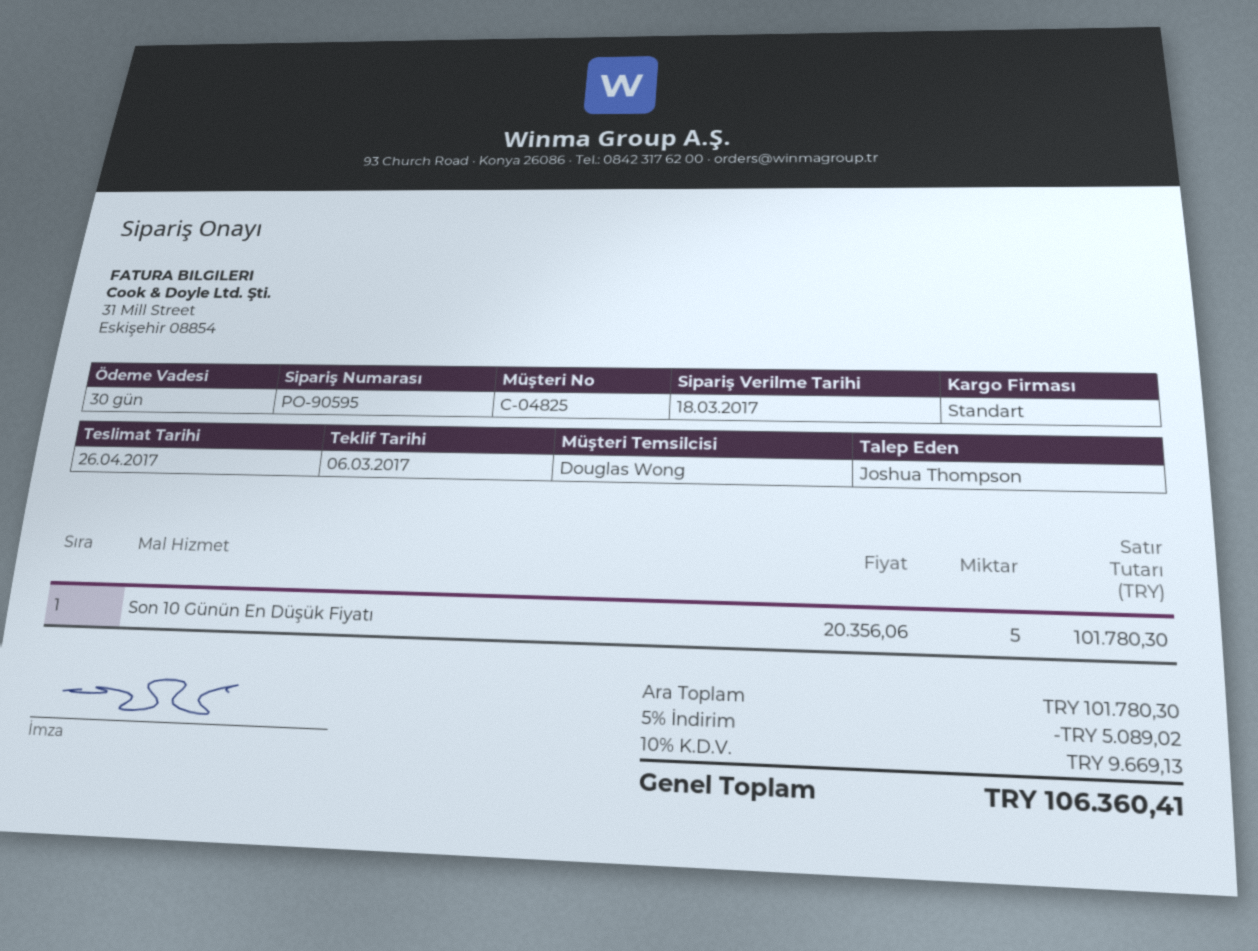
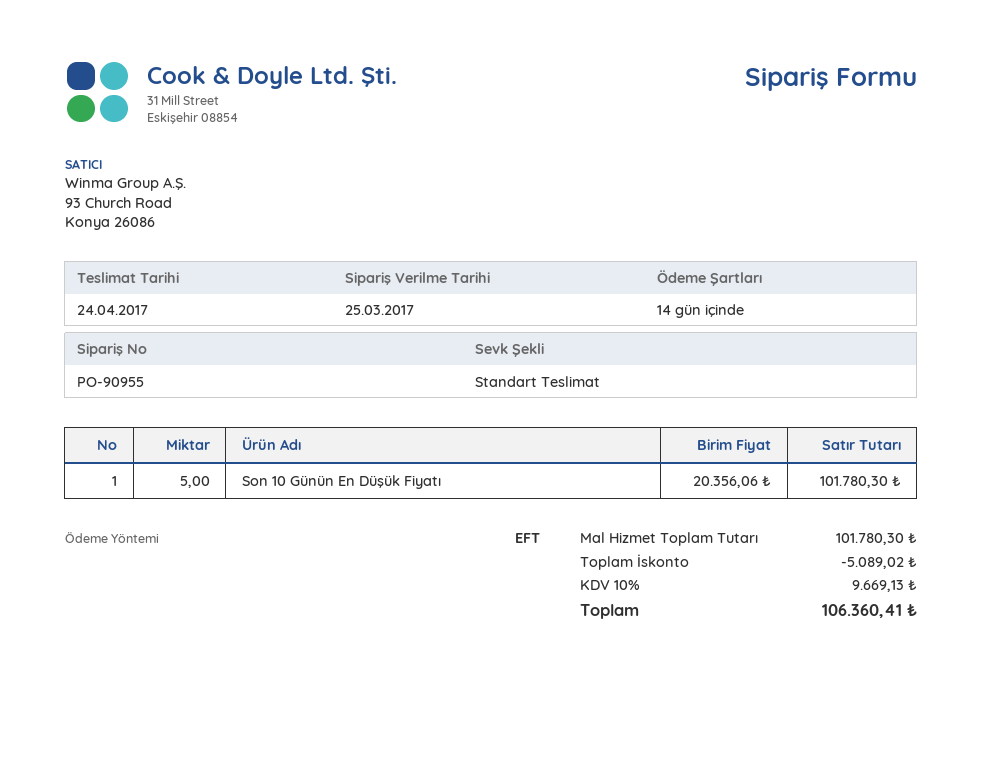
order number: PO-90595 -> PO-90955
order date: 2017-03-18 -> 2017-03-25
delivery date: 2017-04-26 -> 2017-04-24
payment terms: 30 days -> 14 days

